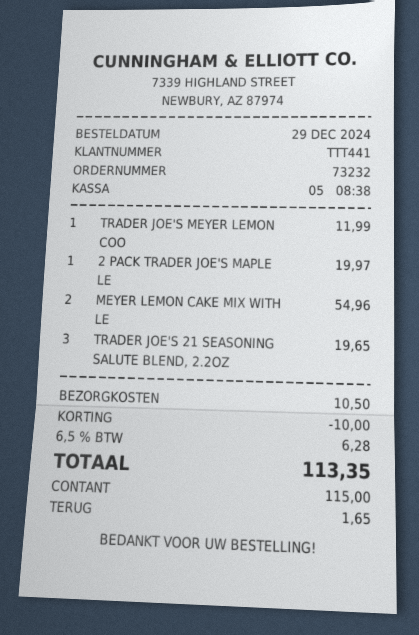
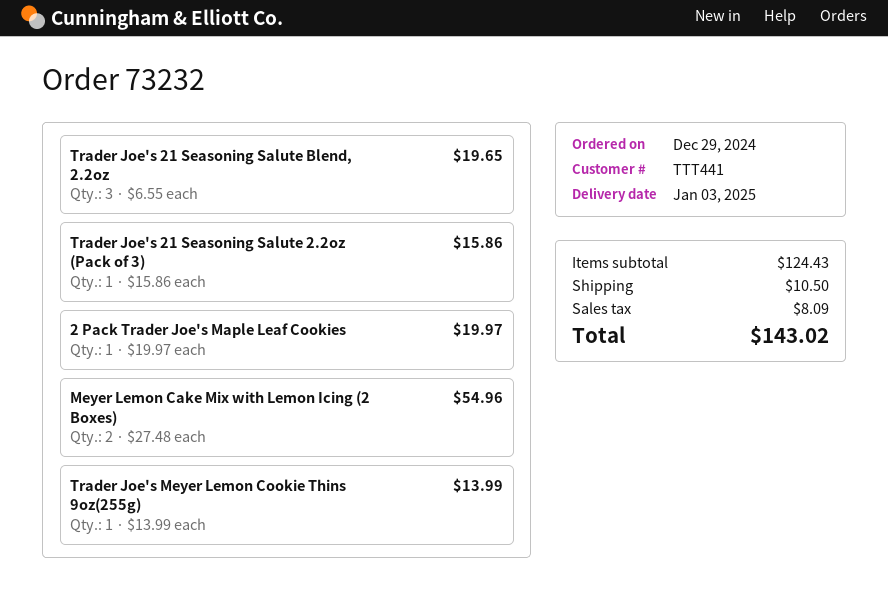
TRADER JOE'S MEYER LEMON COO: 1 for 11.99 -> 1 for 13.99
Trader Joe's 21 Seasoning Salute 2.2oz (Pack of 3): none -> 1 for 15.86
discount: 10.00 -> none
tax: 6.28 -> 8.09
total: 113.35 -> 143.02

